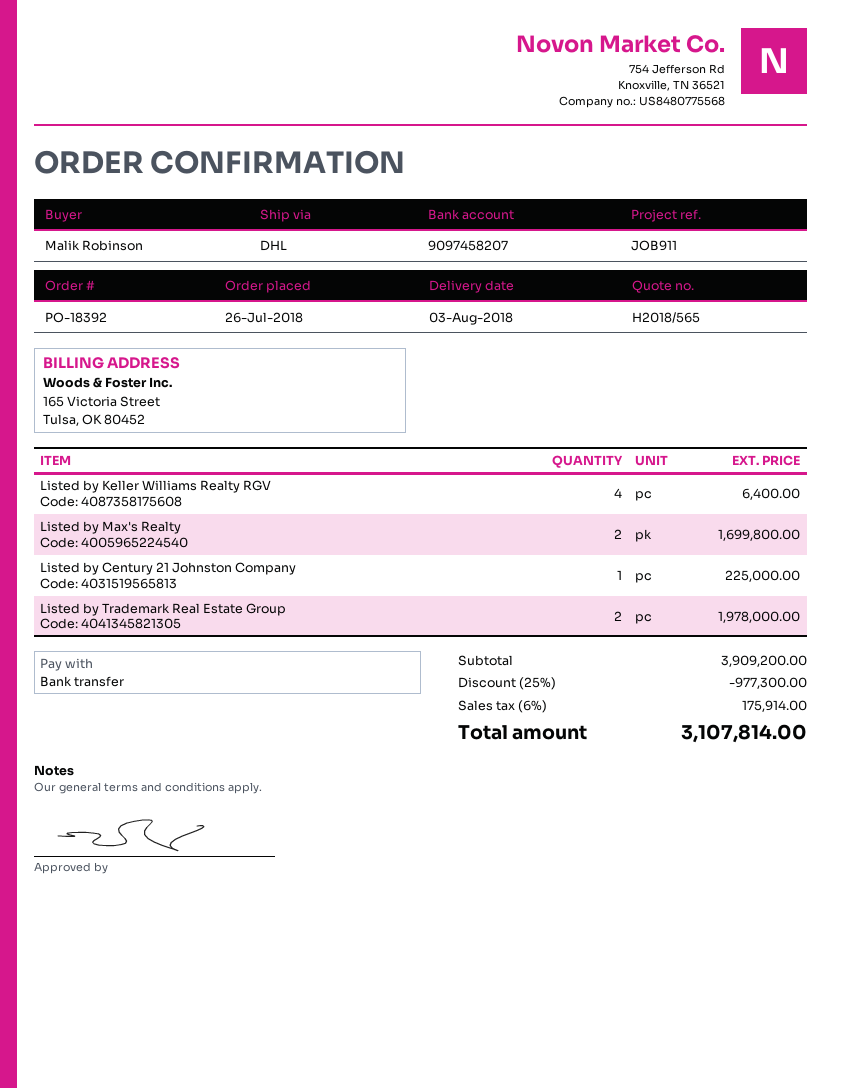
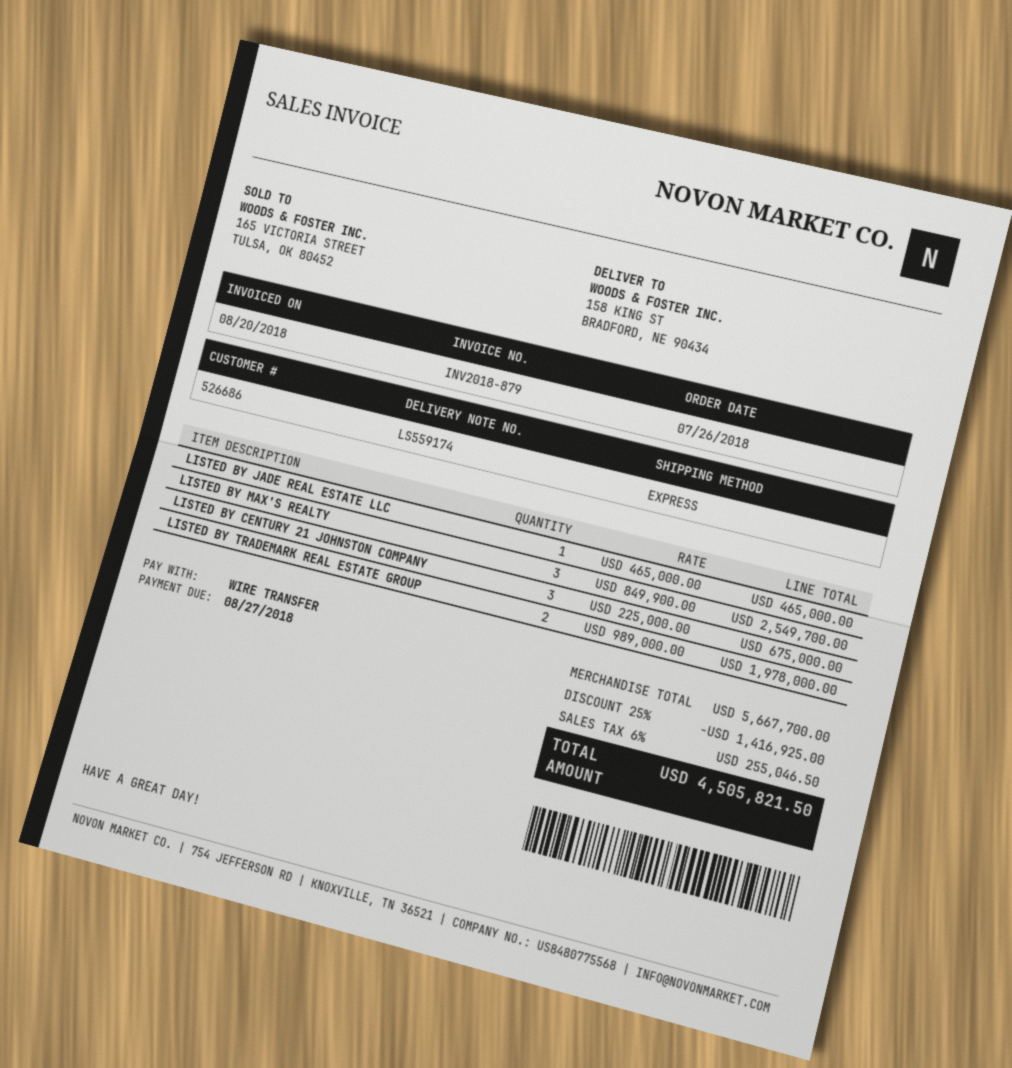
shipping method: DHL -> express
Listed by Keller Williams Realty RGV: 4 for 6400.00 -> none
Listed by Max's Realty: 2 for 1699800.00 -> 3 for 2549700.00
Listed by Century 21 Johnston Company: 1 for 225000.00 -> 3 for 675000.00
LISTED BY JADE REAL ESTATE LLC: none -> 1 for 465000.00
subtotal: 3909200.00 -> 5667700.00
discount: 25% = 977300.00 -> 25% = 1416925.00
tax: 6% = 175914.00 -> 6% = 255046.50
total: 3107814.00 -> 4505821.50

